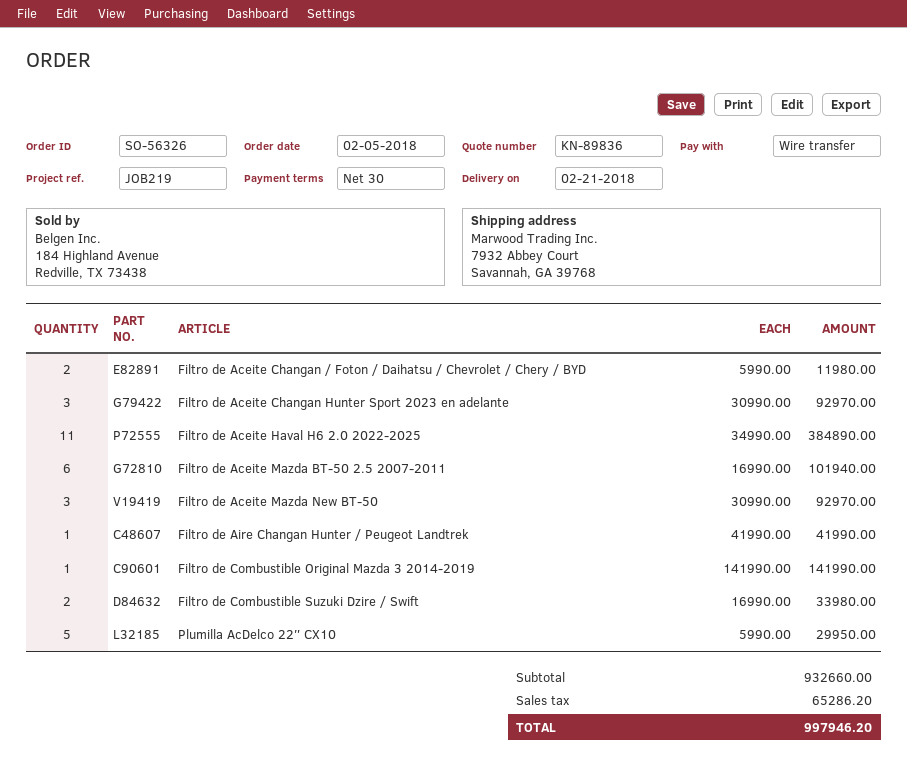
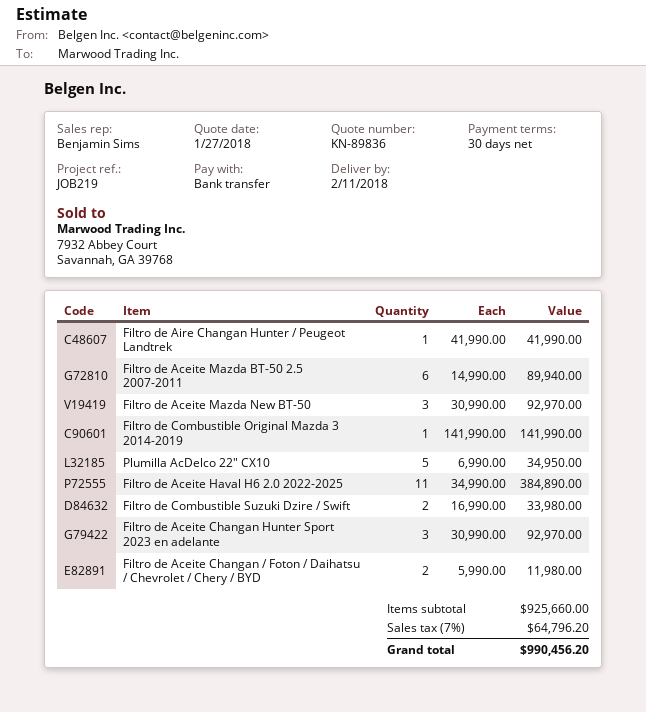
delivery date: 2018-02-21 -> 2018-02-11
Filtro de Aceite Mazda BT-50 2.5 2007-2011: 6 x 16990.00 = 101940.00 -> 6 x 14990.00 = 89940.00
Plumilla AcDelco 22″ CX10: 5 x 5990.00 = 29950.00 -> 5 x 6990.00 = 34950.00
subtotal: 932660.00 -> 925660.00
tax: 65286.20 -> 64796.20
total: 997946.20 -> 990456.20

